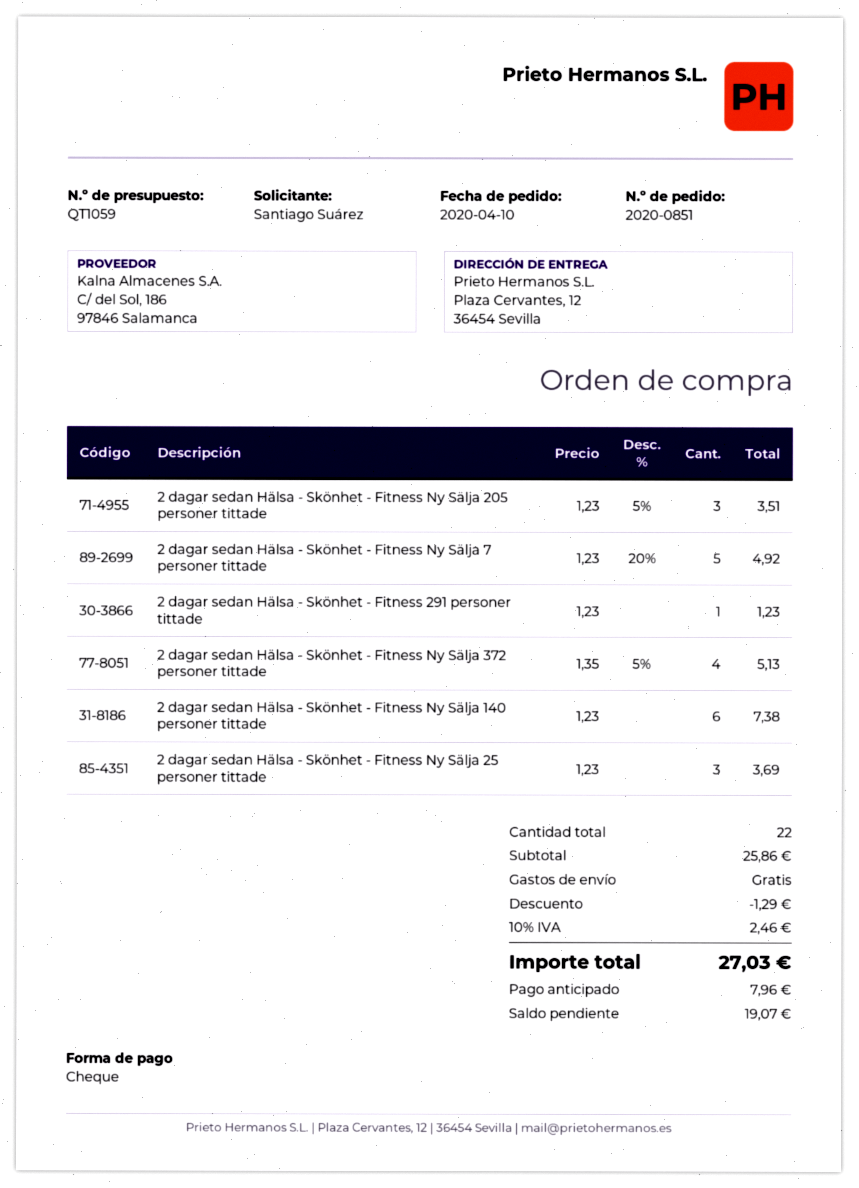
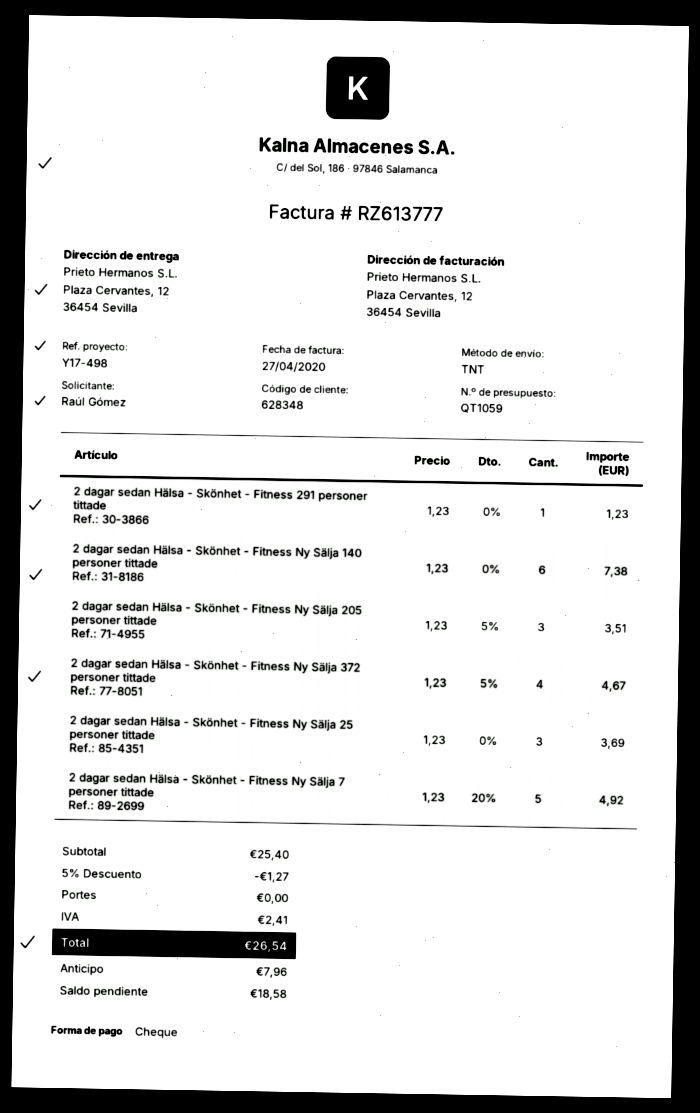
ordered by: Santiago Suárez -> Raúl Gómez
2 dagar sedan Hälsa - Skönhet - Fitness Ny Sälja 372 personer tittade: 4 x 1.35 - 5% = 5.13 -> 4 x 1.23 - 5% = 4.67
subtotal: 25.86 -> 25.40
discount: 1.29 -> 1.27
tax: 2.46 -> 2.41
total: 27.03 -> 26.54
balance: 19.07 -> 18.58

